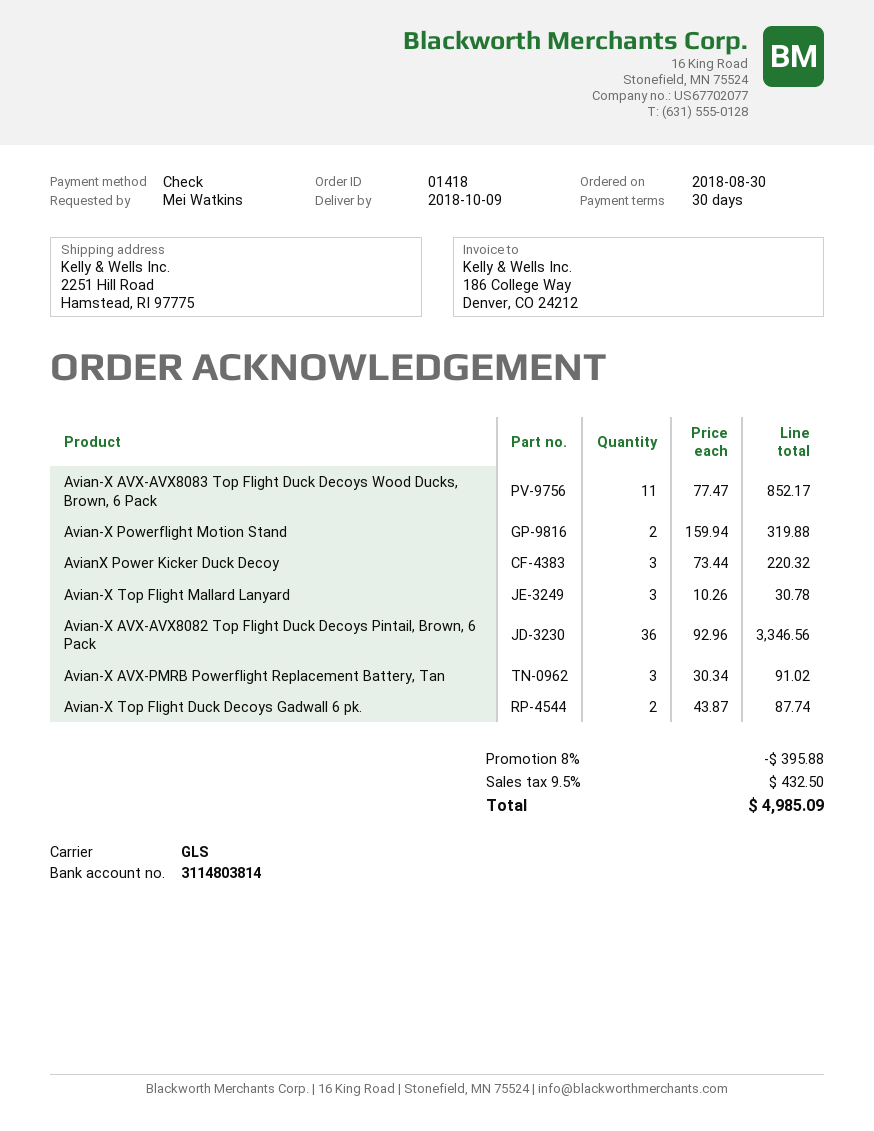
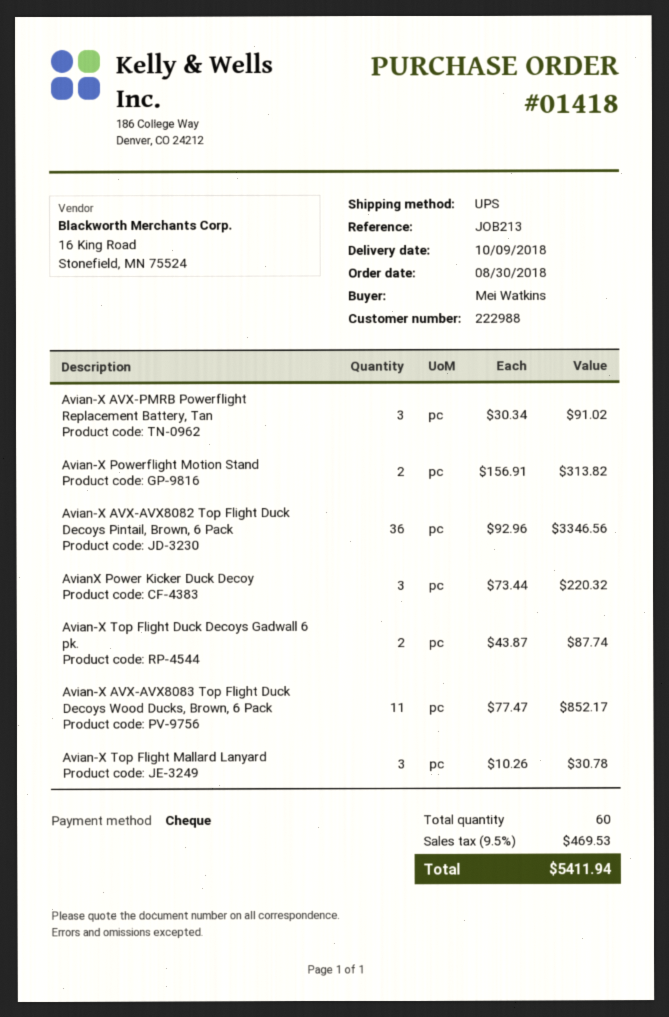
shipping method: GLS -> UPS
Avian-X Powerflight Motion Stand: 2 x 159.94 = 319.88 -> 2 x 156.91 = 313.82
discount: 8% = 395.88 -> none
tax: 9.5% = 432.50 -> 9.5% = 469.53
total: 4985.09 -> 5411.94

